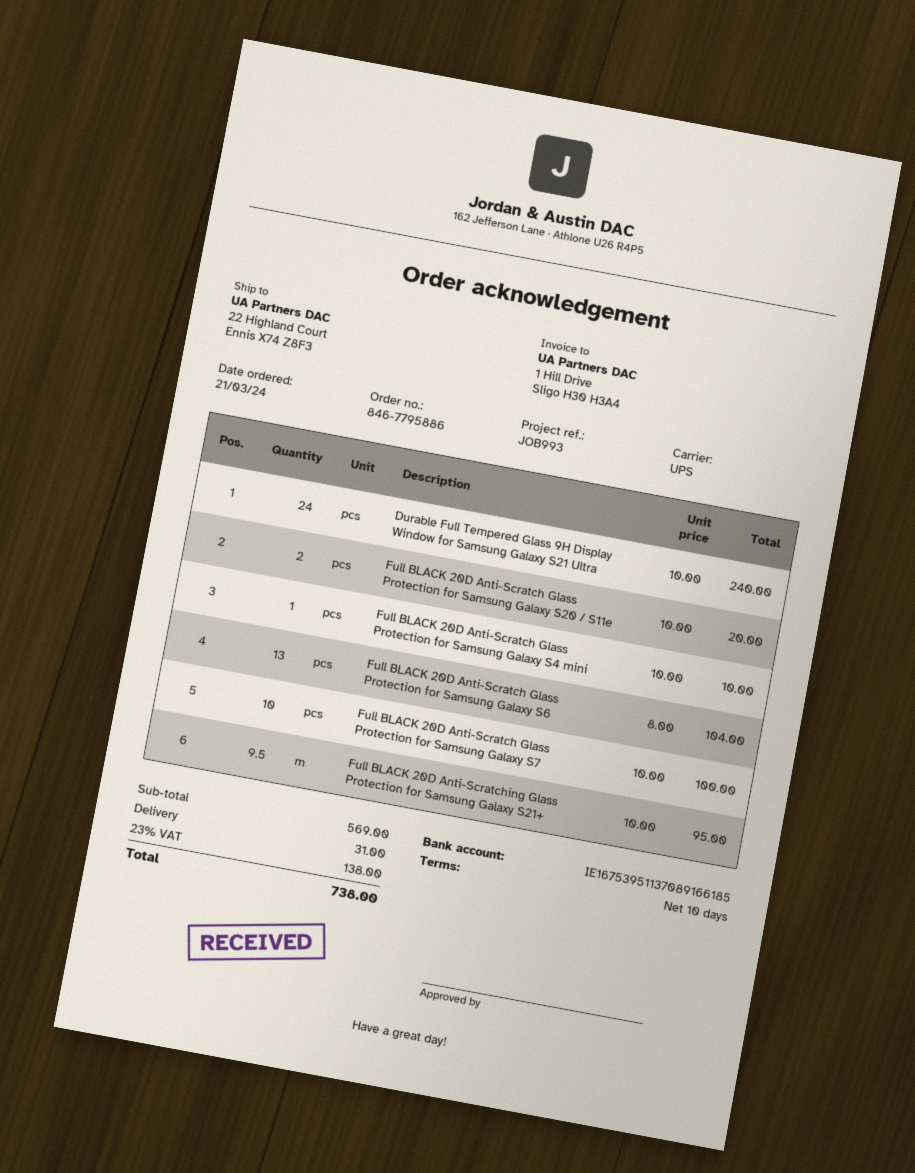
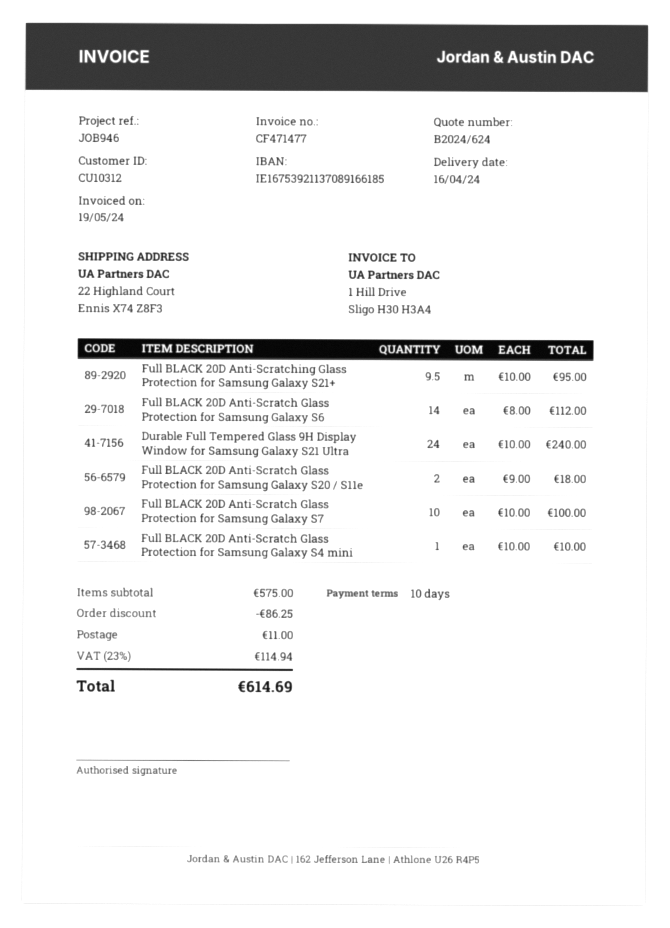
reference: JOB993 -> JOB946
bank account: IE16753951137089166185 -> IE16753921137089166185
Full BLACK 20D Anti-Scratch Glass Protection for Samsung Galaxy S20 / S11e: 2 x 10.00 = 20.00 -> 2 x 9.00 = 18.00
Full BLACK 20D Anti-Scratch Glass Protection for Samsung Galaxy S6: 13 x 8.00 = 104.00 -> 14 x 8.00 = 112.00
subtotal: 569.00 -> 575.00
discount: none -> 86.25
shipping: 31.00 -> 11.00
tax: 23% = 138.00 -> 23% = 114.94
total: 738.00 -> 614.69

